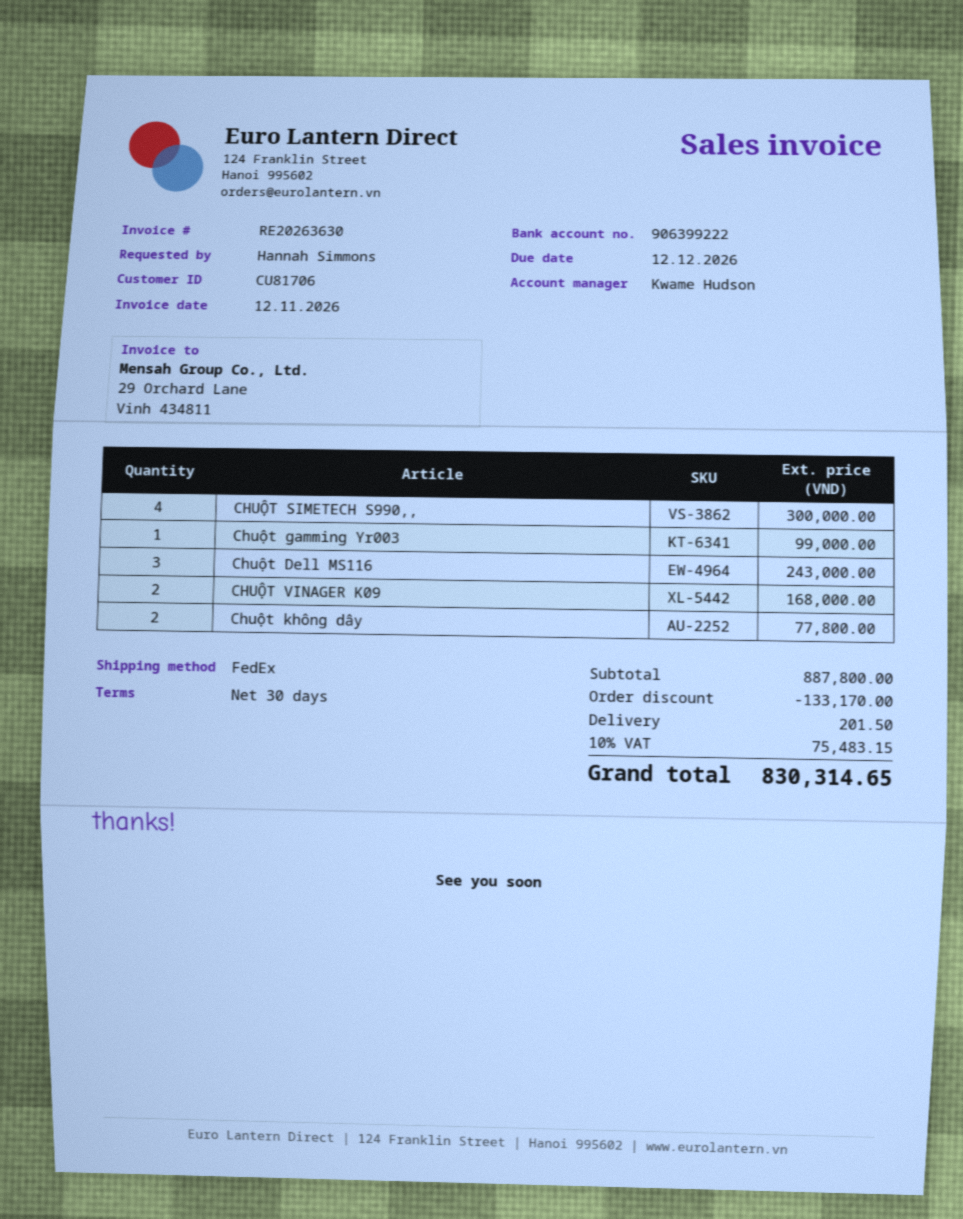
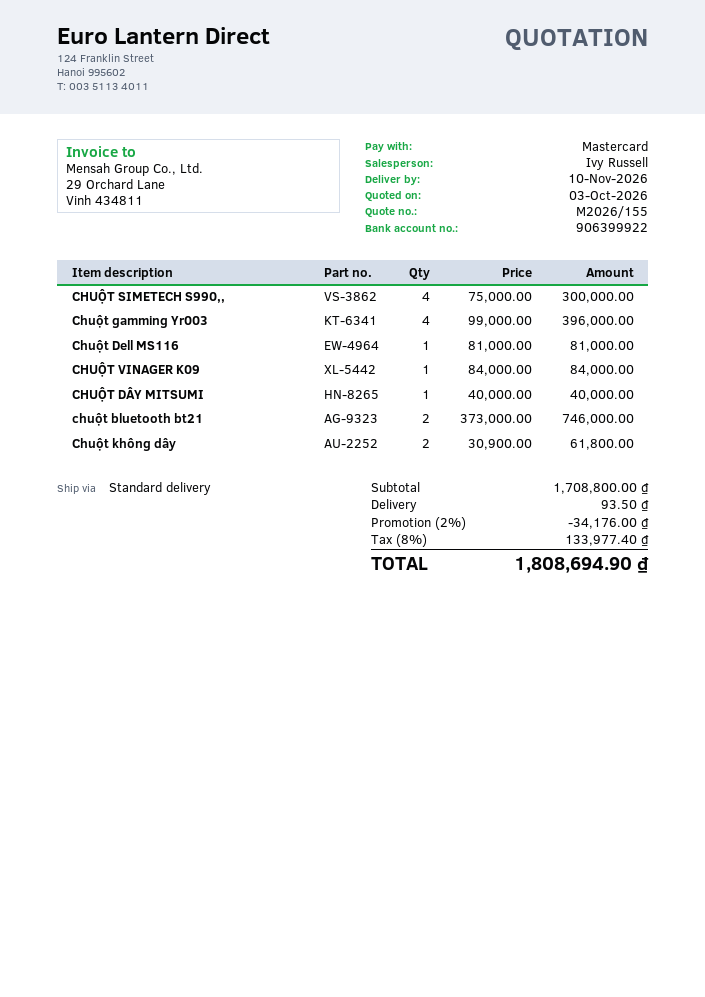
sales rep: Kwame Hudson -> Ivy Russell
bank account: 906399222 -> 906399922
shipping method: FedEx -> standard
Chuột gamming Yr003: 1 for 99000.00 -> 4 for 396000.00
Chuột Dell MS116: 3 for 243000.00 -> 1 for 81000.00
CHUỘT VINAGER K09: 2 for 168000.00 -> 1 for 84000.00
Chuột không dây: 2 for 77800.00 -> 2 for 61800.00
CHUỘT DÂY MITSUMI: none -> 1 for 40000.00
chuột bluetooth bt21: none -> 2 for 746000.00
subtotal: 887800.00 -> 1708800.00
discount: 133170.00 -> 34176.00
shipping: 201.50 -> 93.50
tax: 10% = 75483.15 -> 8% = 133977.40
total: 830314.65 -> 1808694.90

